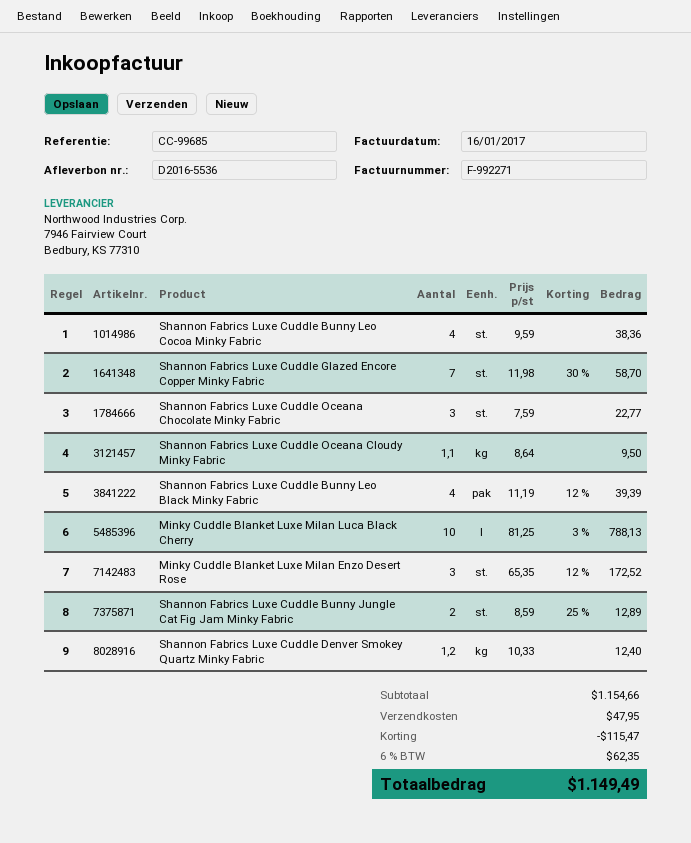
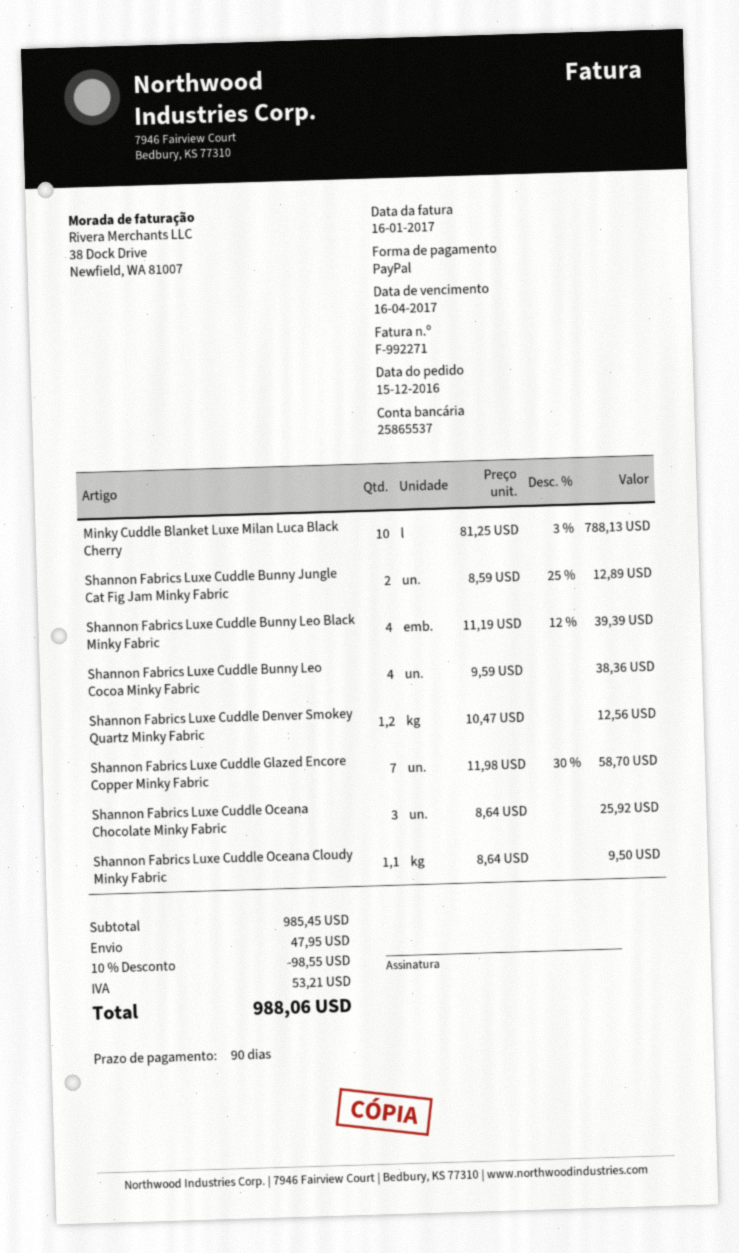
Shannon Fabrics Luxe Cuddle Oceana Chocolate Minky Fabric: 3 x 7.59 = 22.77 -> 3 x 8.64 = 25.92
Minky Cuddle Blanket Luxe Milan Enzo Desert Rose: 3 x 65.35 - 12% = 172.52 -> none
Shannon Fabrics Luxe Cuddle Denver Smokey Quartz Minky Fabric: 1.2 x 10.33 = 12.40 -> 1.2 x 10.47 = 12.56
subtotal: 1154.66 -> 985.45
discount: 115.47 -> 98.55
tax: 62.35 -> 53.21
total: 1149.49 -> 988.06

